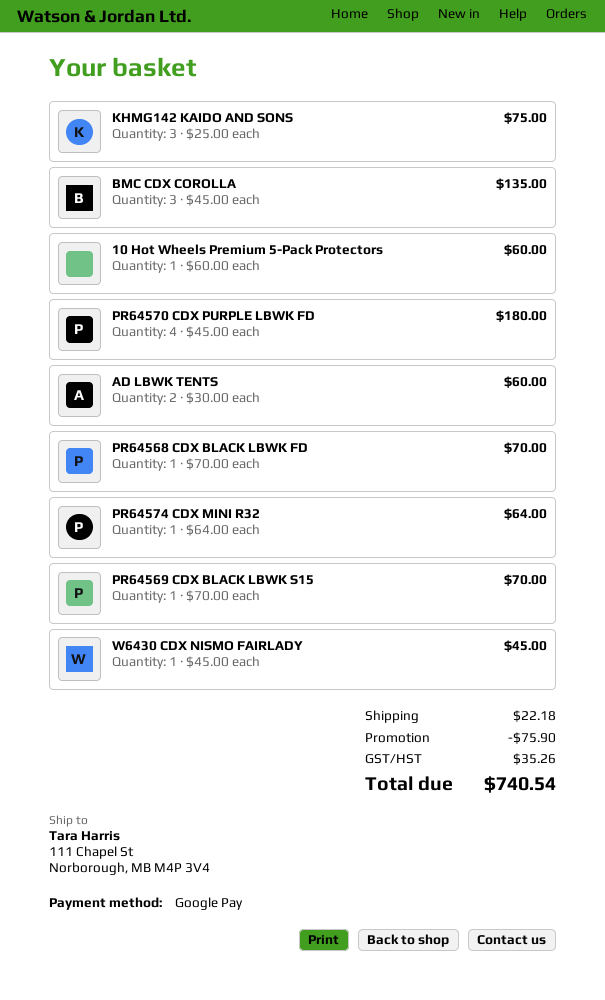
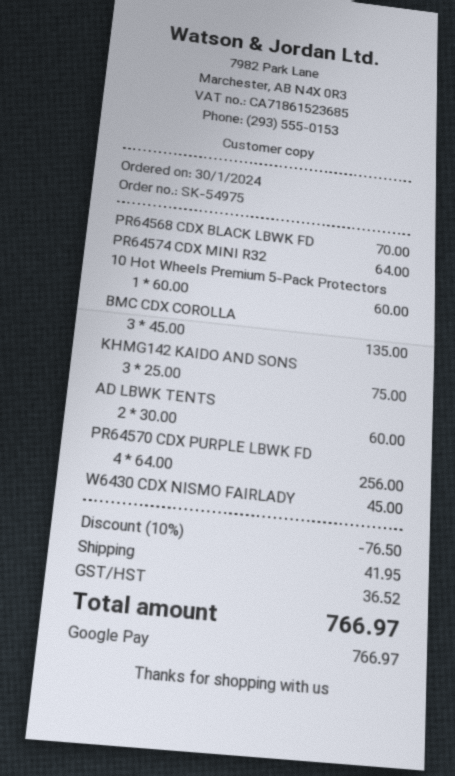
PR64570 CDX PURPLE LBWK FD: 4 x 45.00 = 180.00 -> 4 x 64.00 = 256.00
PR64569 CDX BLACK LBWK S15: 1 x 70.00 = 70.00 -> none
discount: 75.90 -> 76.50
shipping: 22.18 -> 41.95
tax: 35.26 -> 36.52
total: 740.54 -> 766.97

